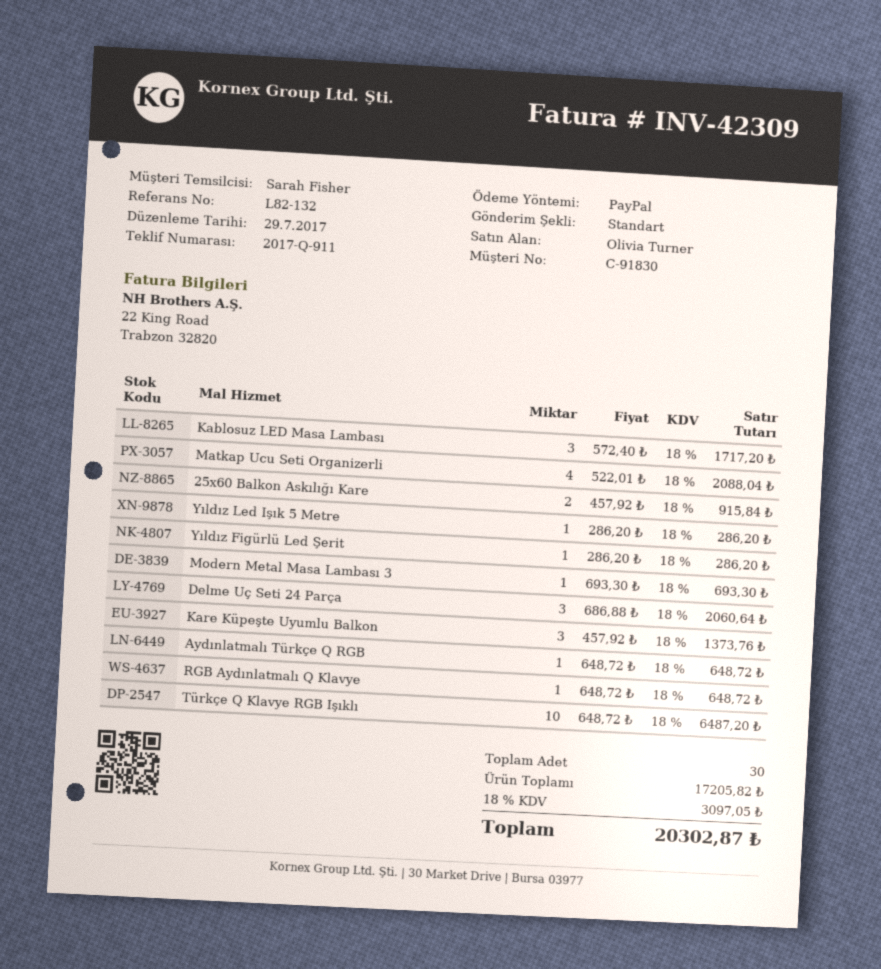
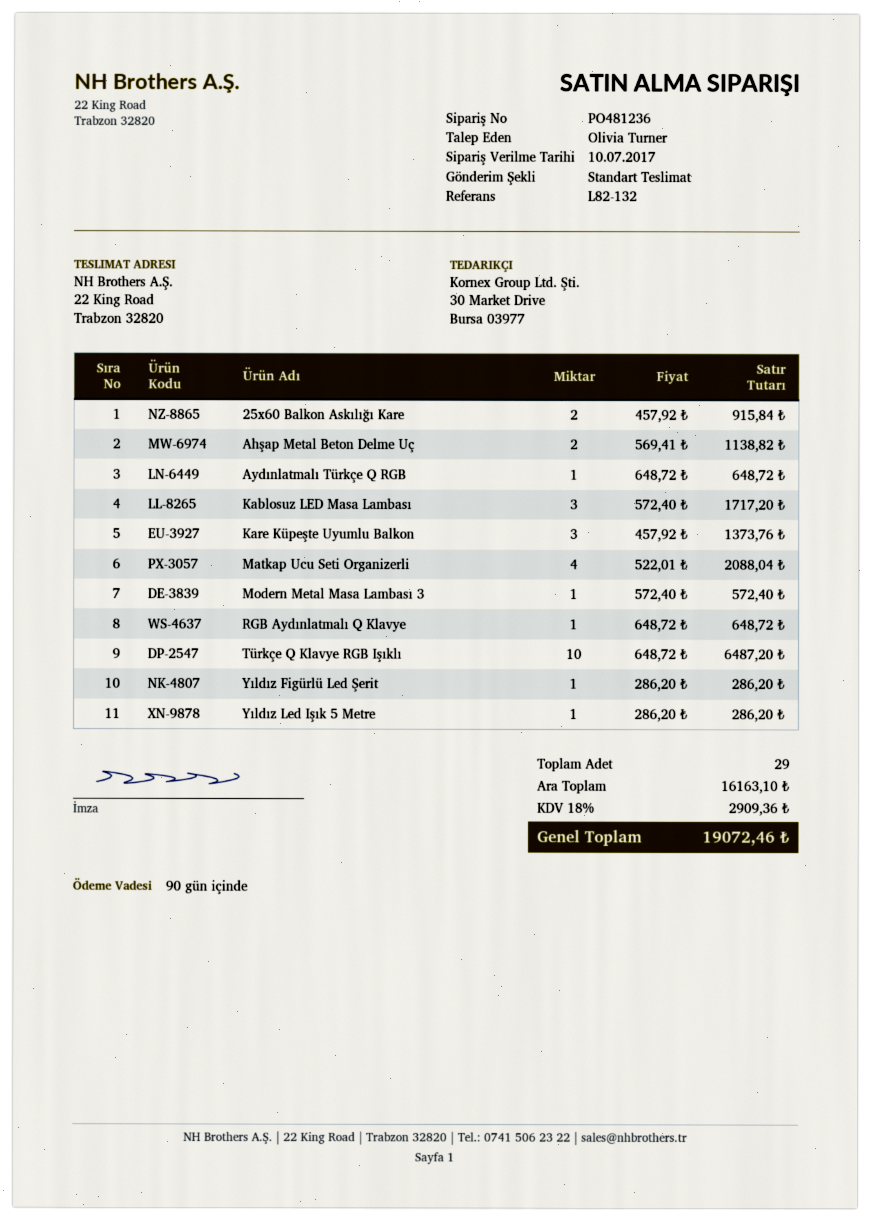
Modern Metal Masa Lambası 3: 1 x 693.30 = 693.30 -> 1 x 572.40 = 572.40
Delme Uç Seti 24 Parça: 3 x 686.88 = 2060.64 -> none
Ahşap Metal Beton Delme Uç: none -> 2 x 569.41 = 1138.82
total quantity: 30 -> 29
subtotal: 17205.82 -> 16163.10
tax: 18% = 3097.05 -> 18% = 2909.36
total: 20302.87 -> 19072.46

